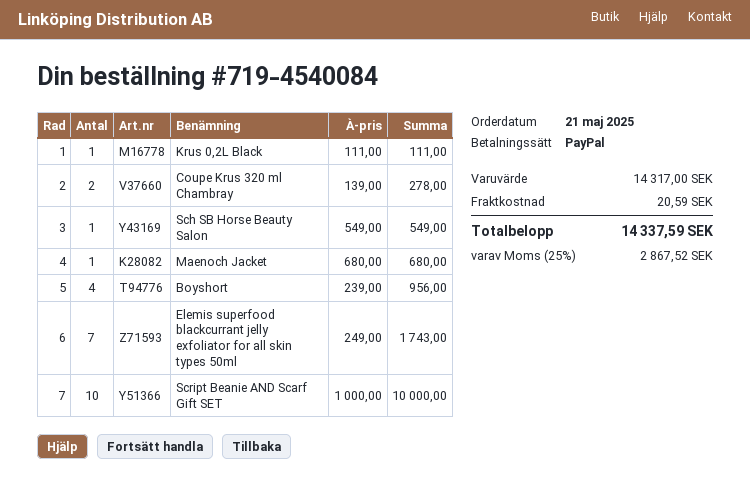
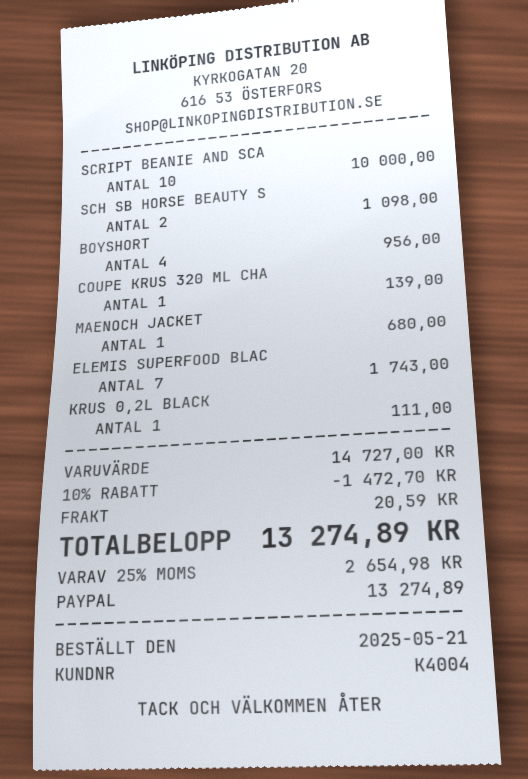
Coupe Krus 320 ml Chambray: 2 for 278.00 -> 1 for 139.00
Sch SB Horse Beauty Salon: 1 for 549.00 -> 2 for 1098.00
subtotal: 14317.00 -> 14727.00
discount: none -> 10% = 1472.70
tax: 25% = 2867.52 -> 25% = 2654.98
total: 14337.59 -> 13274.89

